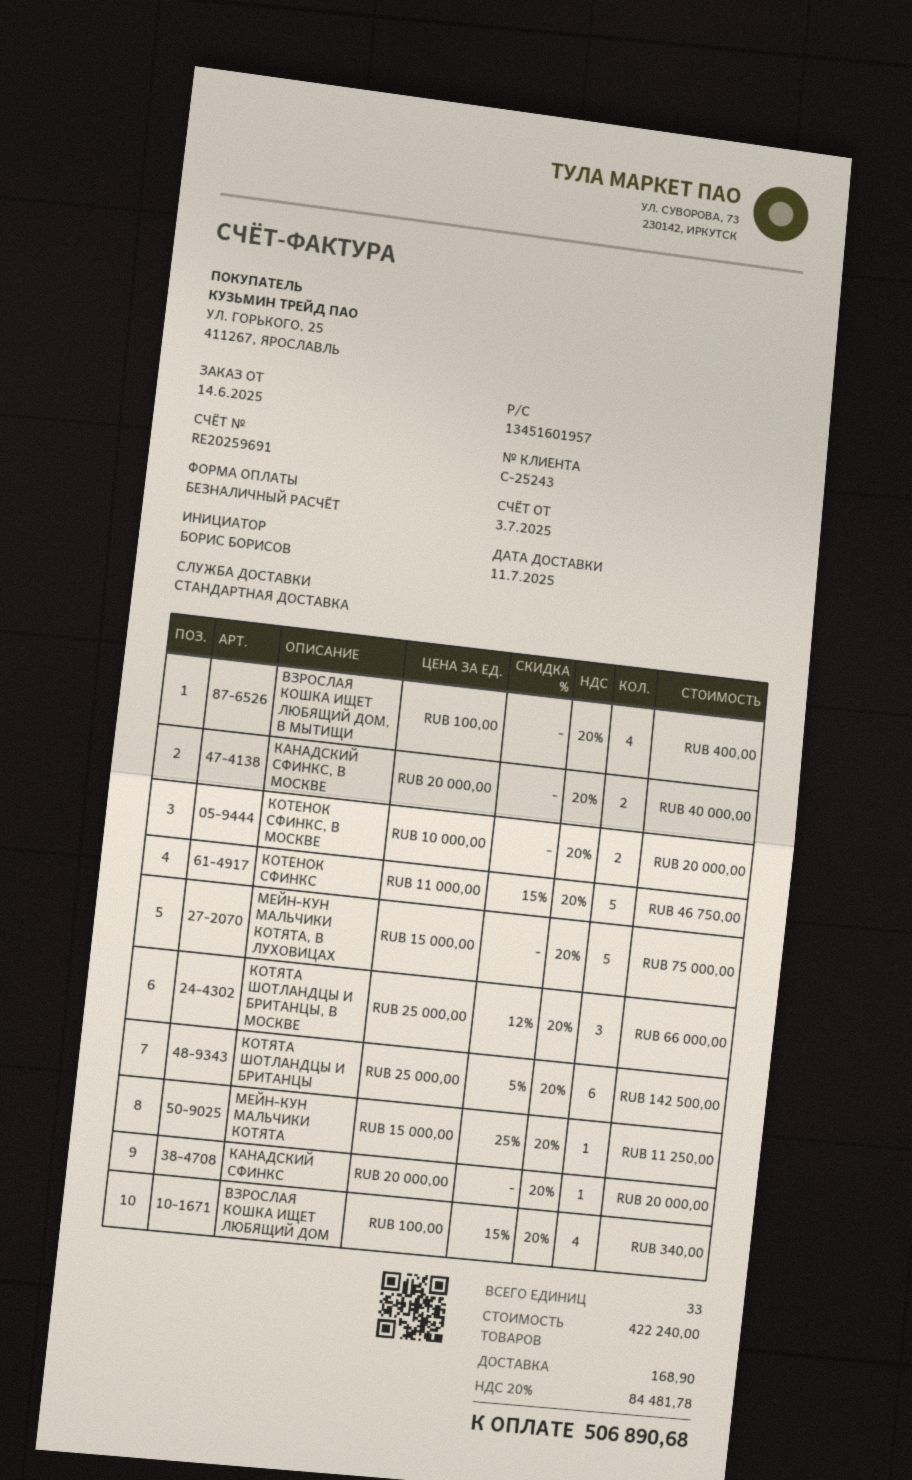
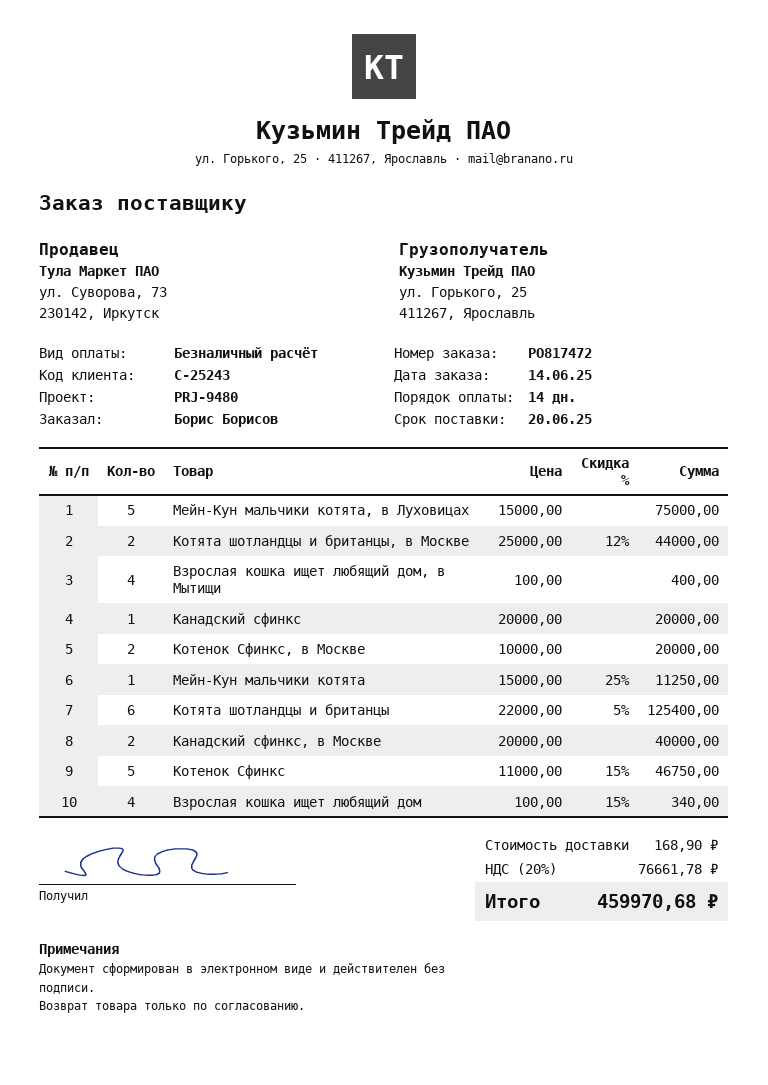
delivery date: 2025-07-11 -> 2025-06-20
КОТЯТА ШОТЛАНДЦЫ И БРИТАНЦЫ, В МОСКВЕ: 3 x 25000.00 - 12% = 66000.00 -> 2 x 25000.00 - 12% = 44000.00
КОТЯТА ШОТЛАНДЦЫ И БРИТАНЦЫ: 6 x 25000.00 - 5% = 142500.00 -> 6 x 22000.00 - 5% = 125400.00
tax: 20% = 84481.78 -> 20% = 76661.78
total: 506890.68 -> 459970.68

